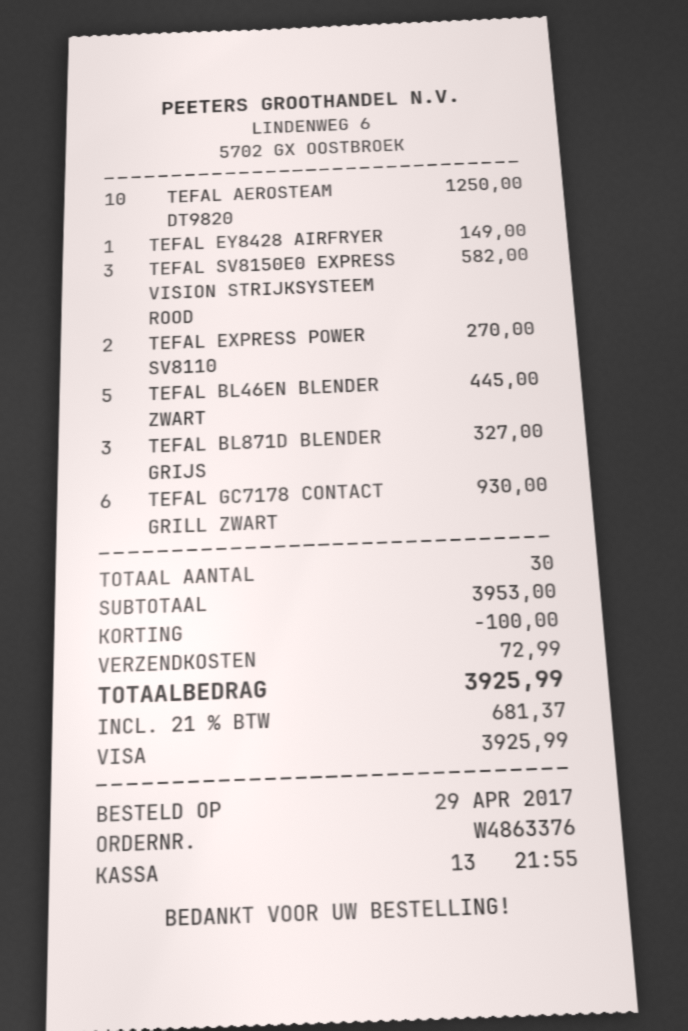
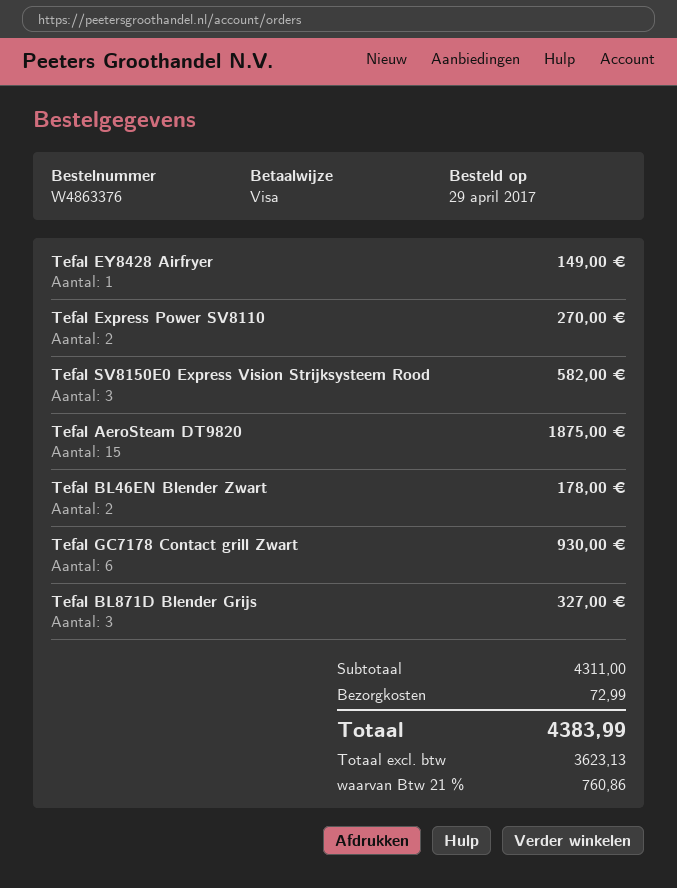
TEFAL AEROSTEAM DT9820: 10 for 1250.00 -> 15 for 1875.00
TEFAL BL46EN BLENDER ZWART: 5 for 445.00 -> 2 for 178.00
subtotal: 3953.00 -> 4311.00
discount: 100.00 -> none
tax: 21% = 681.37 -> 21% = 760.86
total: 3925.99 -> 4383.99

